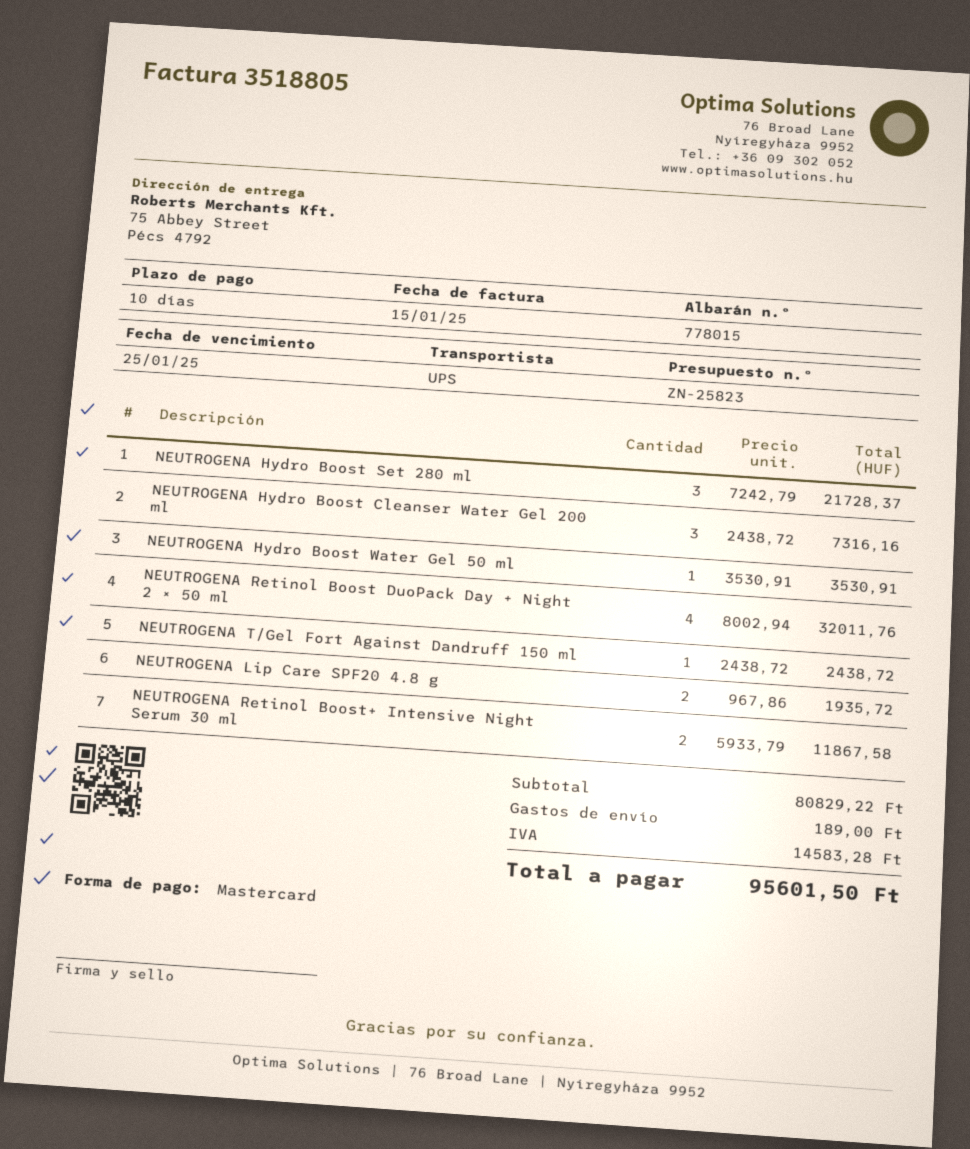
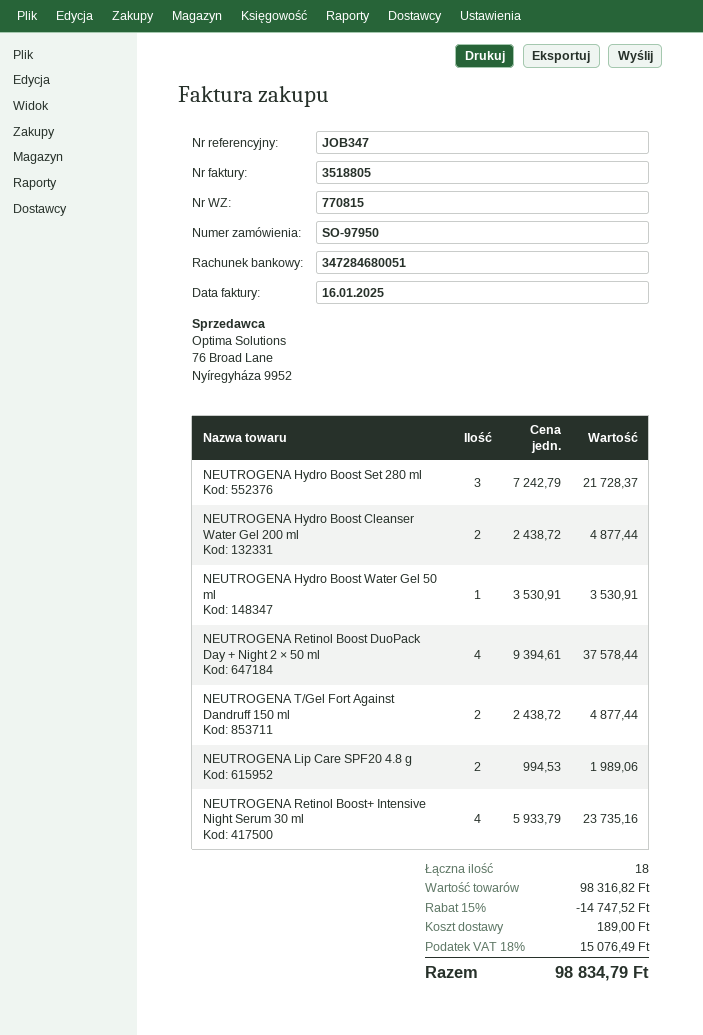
delivery note number: 778015 -> 770815
invoice date: 2025-01-15 -> 2025-01-16
NEUTROGENA Hydro Boost Cleanser Water Gel 200 ml: 3 x 2438.72 = 7316.16 -> 2 x 2438.72 = 4877.44
NEUTROGENA Retinol Boost DuoPack Day + Night 2 × 50 ml: 4 x 8002.94 = 32011.76 -> 4 x 9394.61 = 37578.44
NEUTROGENA T/Gel Fort Against Dandruff 150 ml: 1 x 2438.72 = 2438.72 -> 2 x 2438.72 = 4877.44
NEUTROGENA Lip Care SPF20 4.8 g: 2 x 967.86 = 1935.72 -> 2 x 994.53 = 1989.06
NEUTROGENA Retinol Boost+ Intensive Night Serum 30 ml: 2 x 5933.79 = 11867.58 -> 4 x 5933.79 = 23735.16
subtotal: 80829.22 -> 98316.82
discount: none -> 15% = 14747.52
tax: 14583.28 -> 15076.49
total: 95601.50 -> 98834.79

